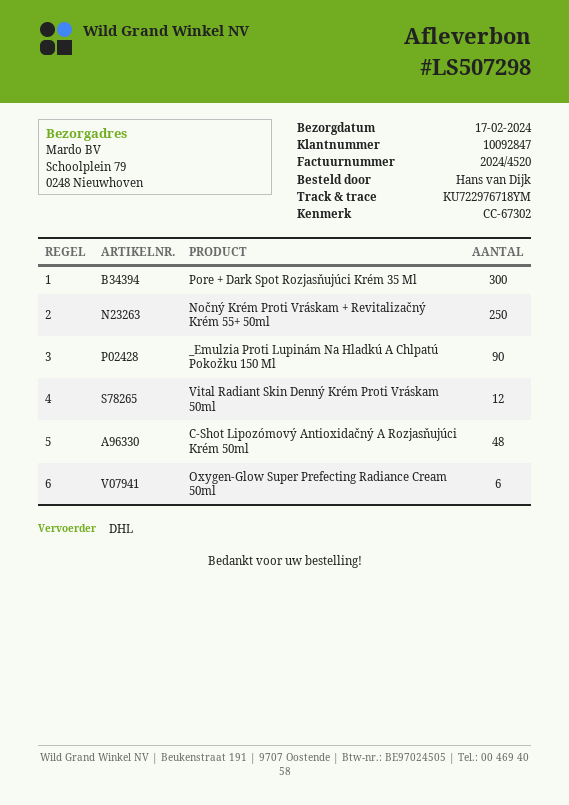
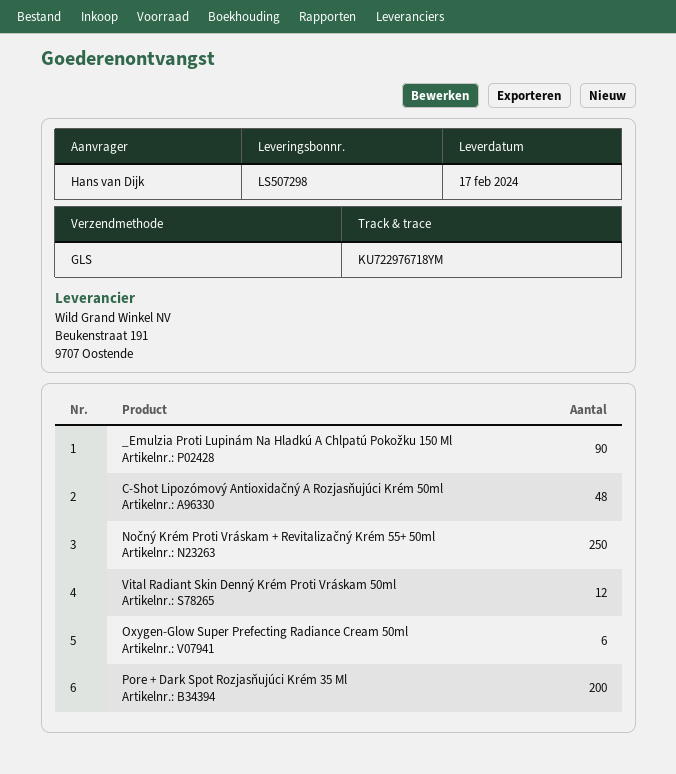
shipping method: DHL -> GLS
Pore + Dark Spot Rozjasňujúci Krém 35 Ml: 300 -> 200

